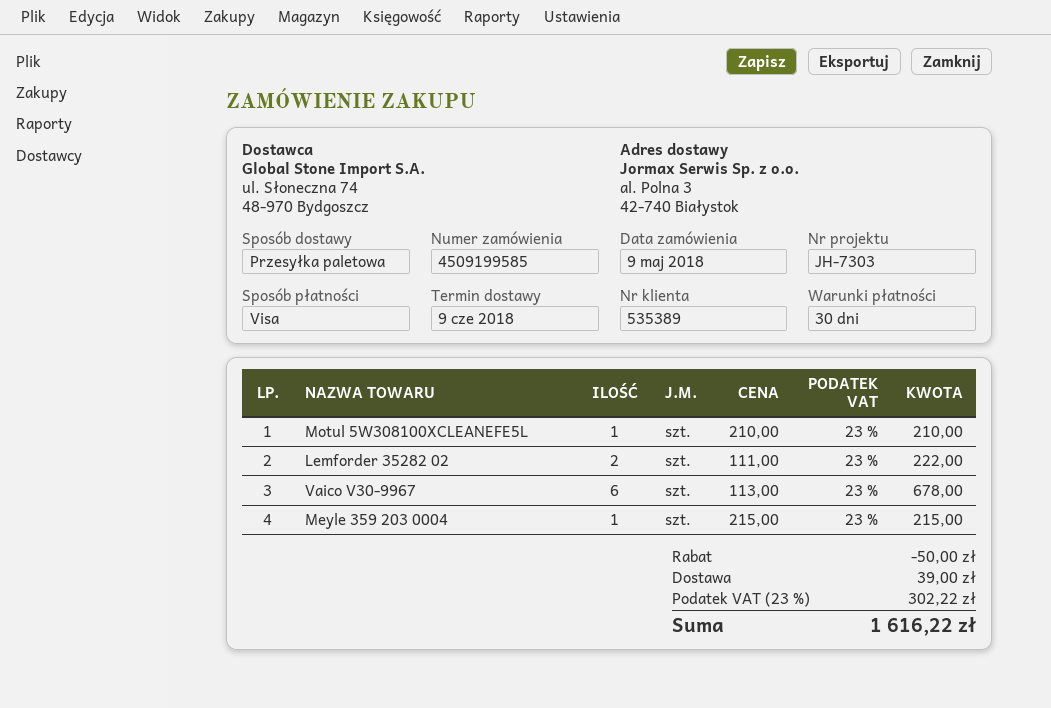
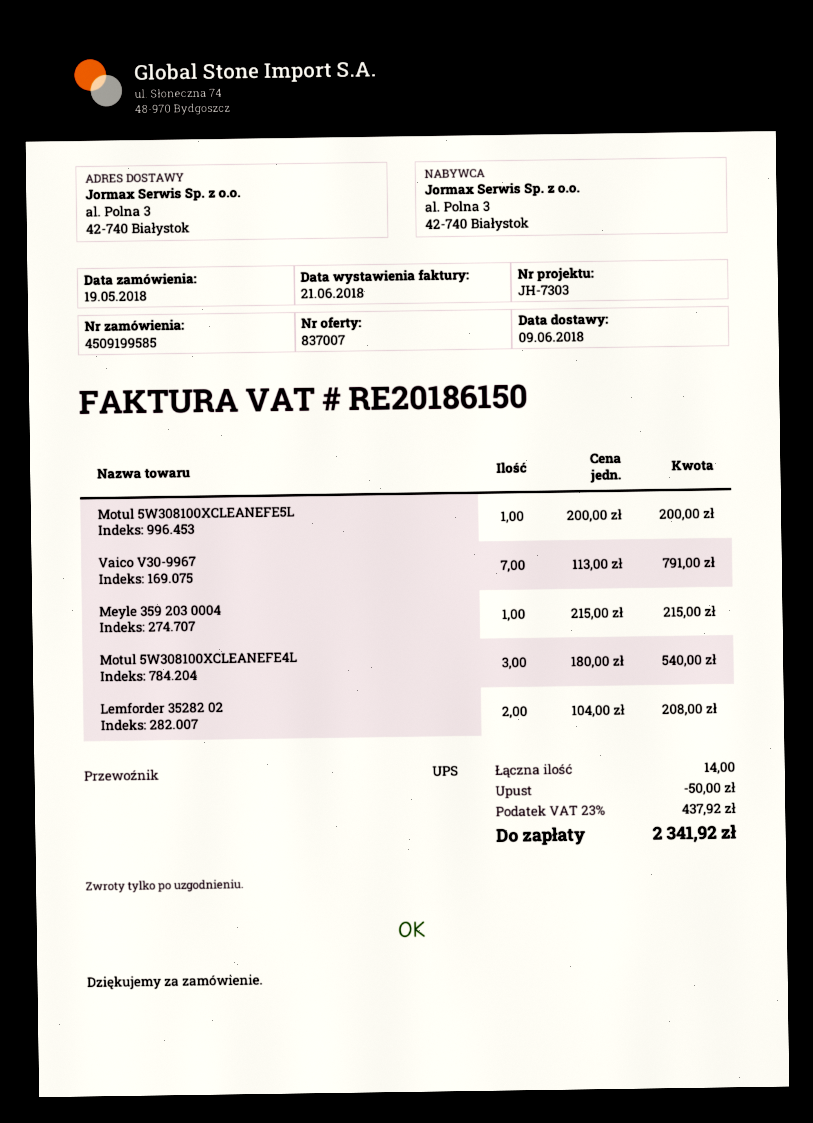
order date: 2018-05-09 -> 2018-05-19
shipping method: pallet freight -> UPS
Motul 5W308100XCLEANEFE5L: 1 x 210.00 = 210.00 -> 1 x 200.00 = 200.00
Lemforder 35282 02: 2 x 111.00 = 222.00 -> 2 x 104.00 = 208.00
Vaico V30-9967: 6 x 113.00 = 678.00 -> 7 x 113.00 = 791.00
Motul 5W308100XCLEANEFE4L: none -> 3 x 180.00 = 540.00
shipping: 39.00 -> none
tax: 23% = 302.22 -> 23% = 437.92
total: 1616.22 -> 2341.92

